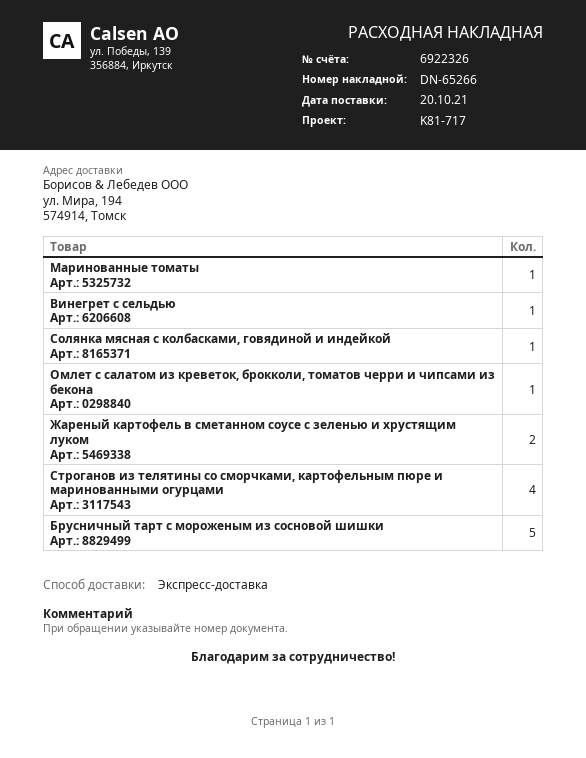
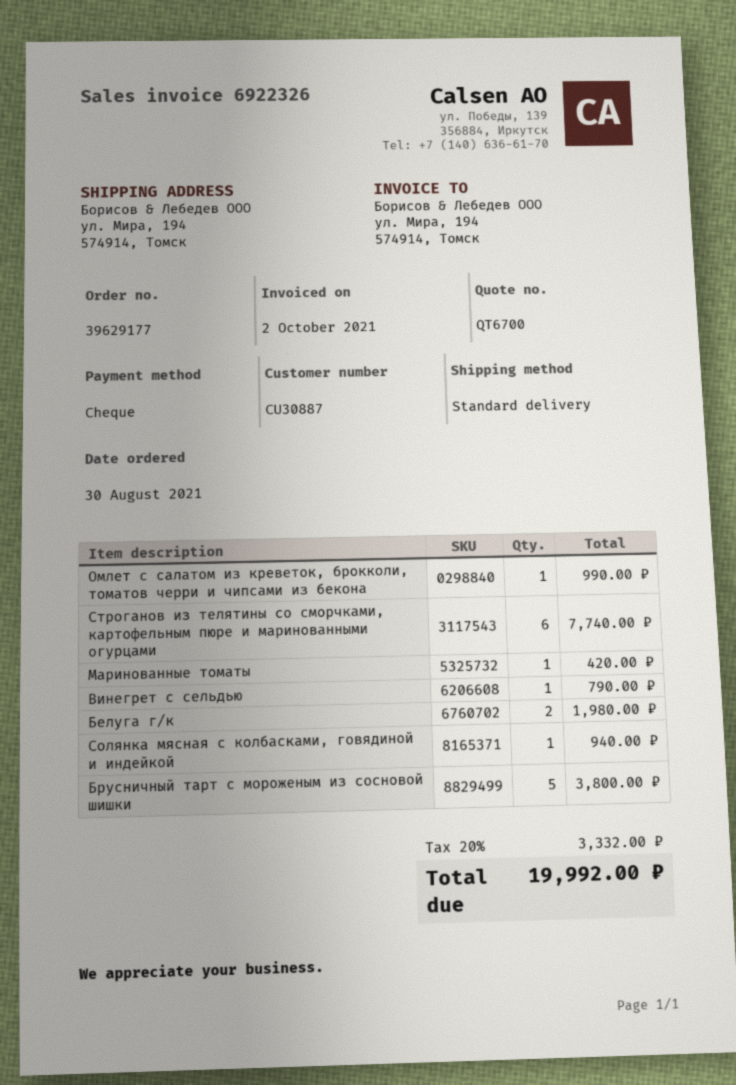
shipping method: express -> standard
Жареный картофель в сметанном соусе с зеленью и хрустящим луком: 2 -> none
Строганов из телятины со сморчками, картофельным пюре и маринованными огурцами: 4 -> 6
Белуга г/к: none -> 2

